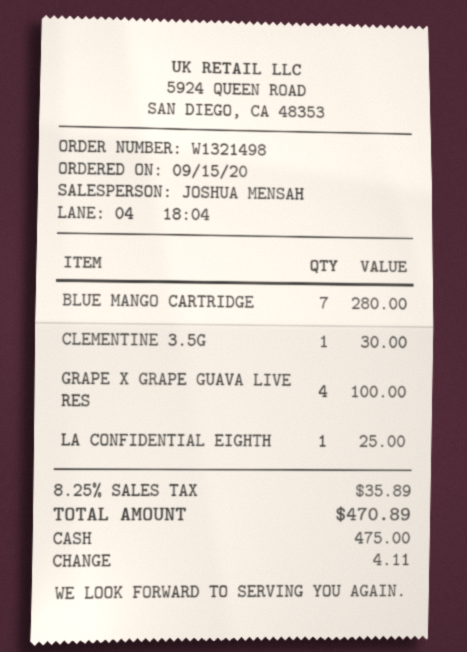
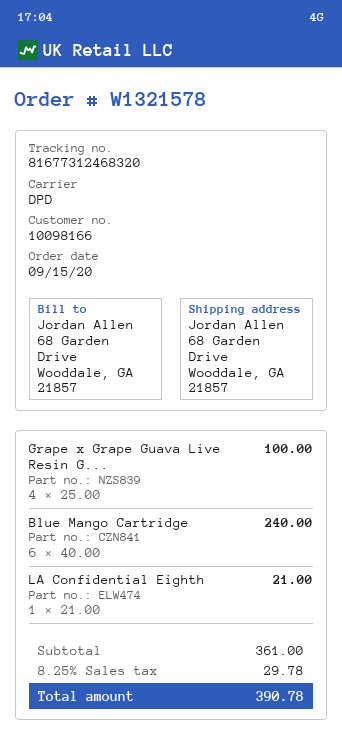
order number: W1321498 -> W1321578
BLUE MANGO CARTRIDGE: 7 for 280.00 -> 6 for 240.00
CLEMENTINE 3.5G: 1 for 30.00 -> none
LA CONFIDENTIAL EIGHTH: 1 for 25.00 -> 1 for 21.00
tax: 8.25% = 35.89 -> 8.25% = 29.78
total: 470.89 -> 390.78

